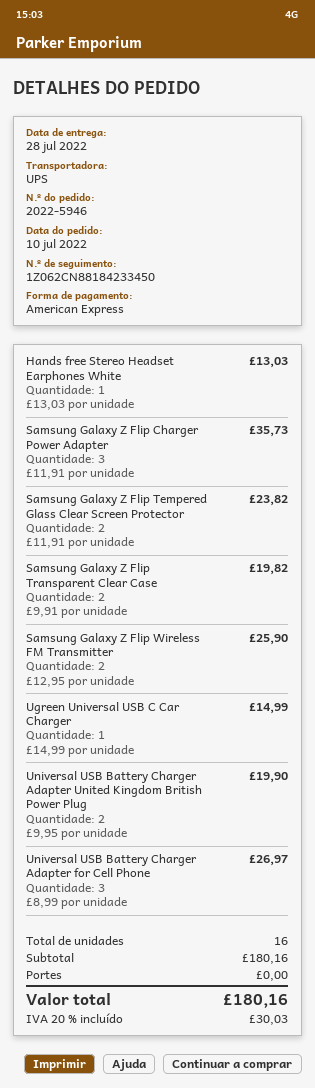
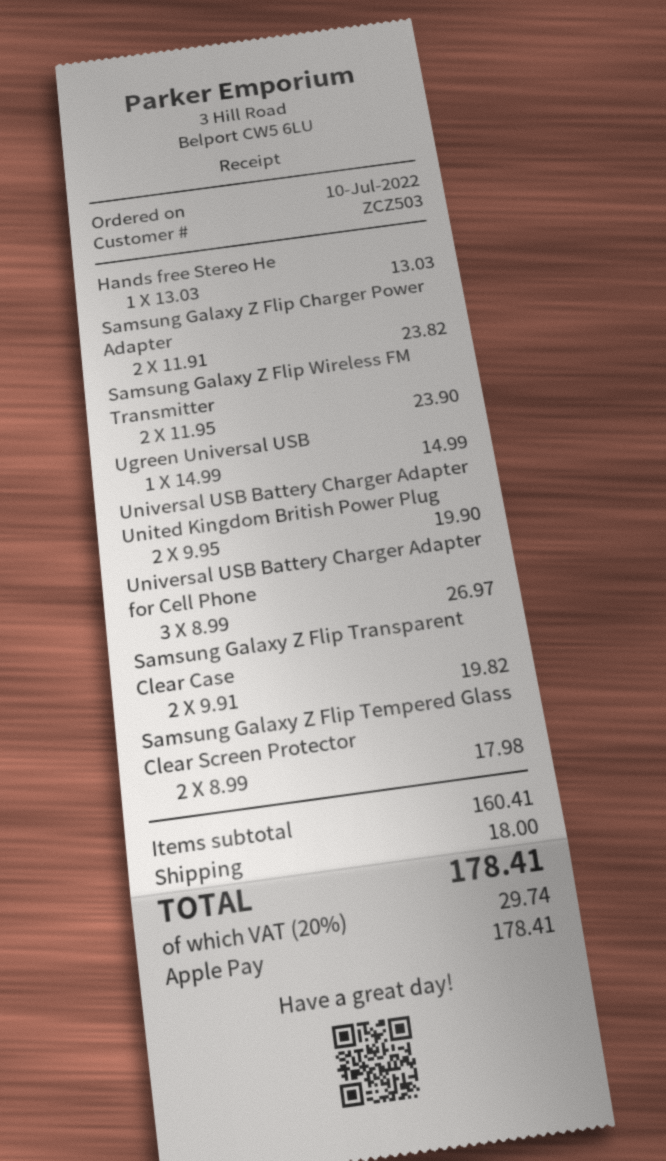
payment method: American Express -> Apple Pay
Samsung Galaxy Z Flip Charger Power Adapter: 3 x 11.91 = 35.73 -> 2 x 11.91 = 23.82
Samsung Galaxy Z Flip Tempered Glass Clear Screen Protector: 2 x 11.91 = 23.82 -> 2 x 8.99 = 17.98
Samsung Galaxy Z Flip Wireless FM Transmitter: 2 x 12.95 = 25.90 -> 2 x 11.95 = 23.90
subtotal: 180.16 -> 160.41
shipping: 0.00 -> 18.00
tax: 20% = 30.03 -> 20% = 29.74
total: 180.16 -> 178.41

